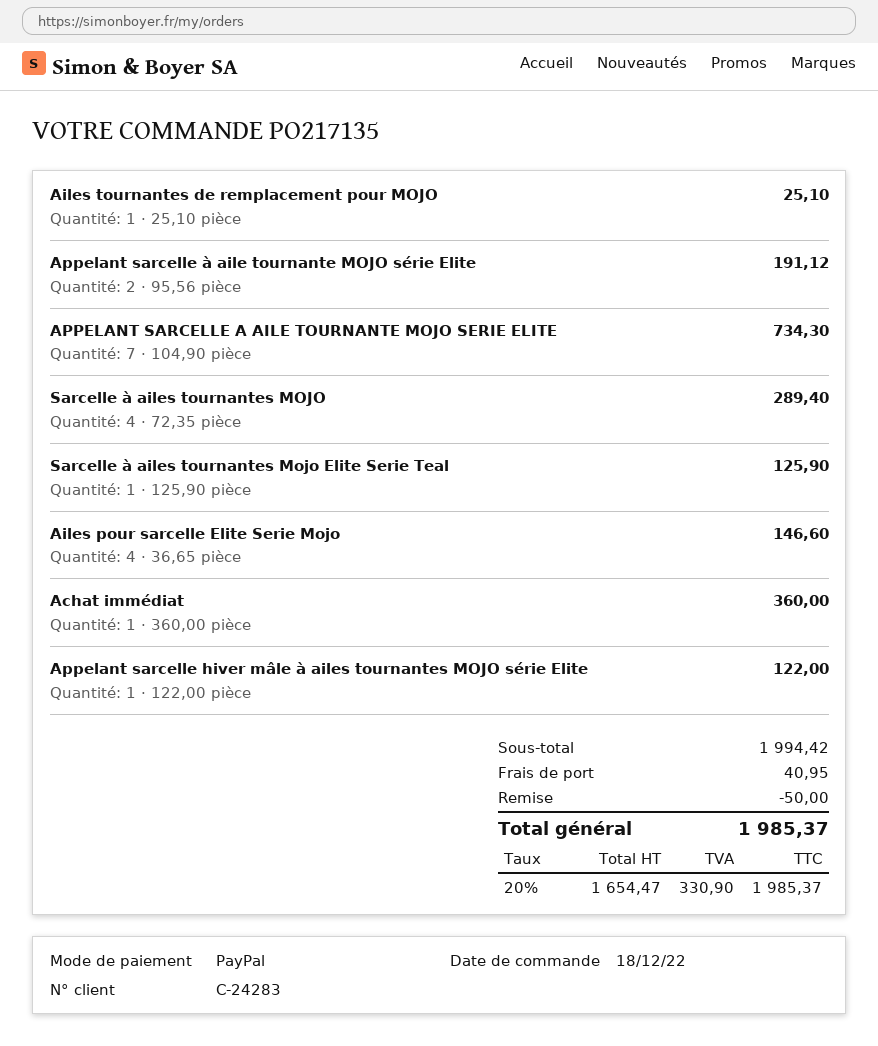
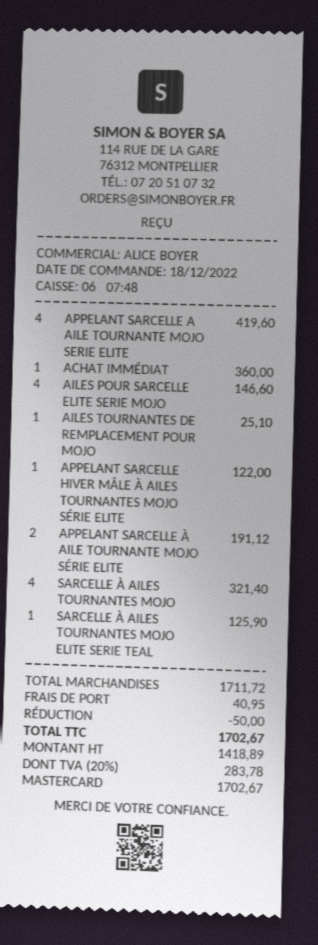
payment method: PayPal -> Mastercard
APPELANT SARCELLE A AILE TOURNANTE MOJO SERIE ELITE: 7 for 734.30 -> 4 for 419.60
Sarcelle à ailes tournantes MOJO: 4 for 289.40 -> 4 for 321.40
subtotal: 1994.42 -> 1711.72
net: 1654.47 -> 1418.89
tax: 20% = 330.90 -> 20% = 283.78
total: 1985.37 -> 1702.67

